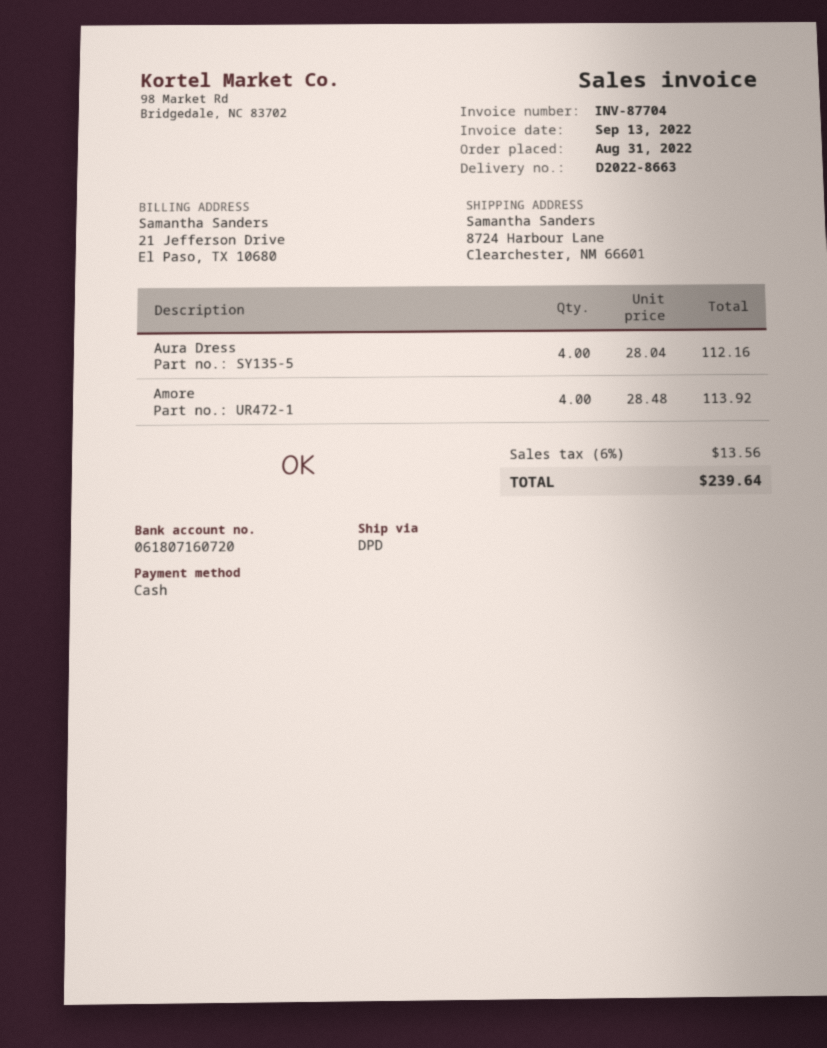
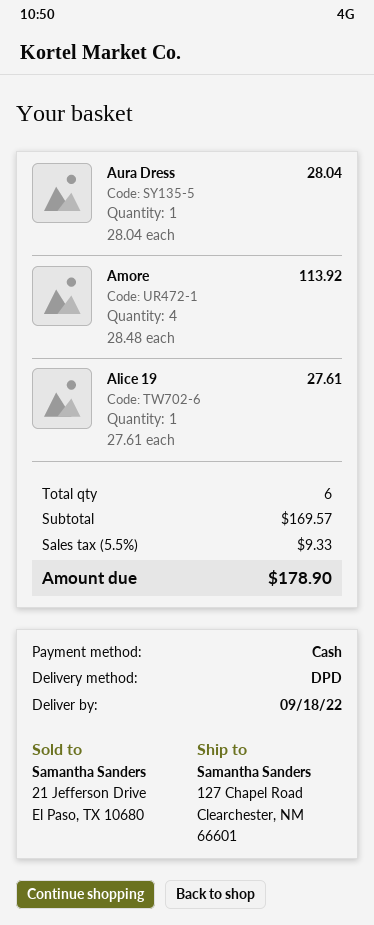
ship to: 8724 Harbour Lane, Clearchester, NM 66601 -> 127 Chapel Road, Clearchester, NM 66601
Aura Dress: 4 x 28.04 = 112.16 -> 1 x 28.04 = 28.04
Alice 19: none -> 1 x 27.61 = 27.61
tax: 6% = 13.56 -> 5.5% = 9.33
total: 239.64 -> 178.90

